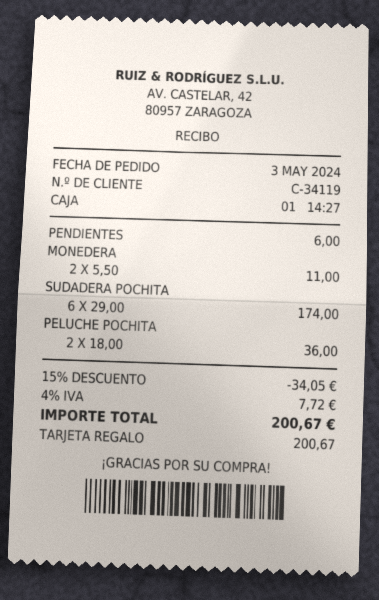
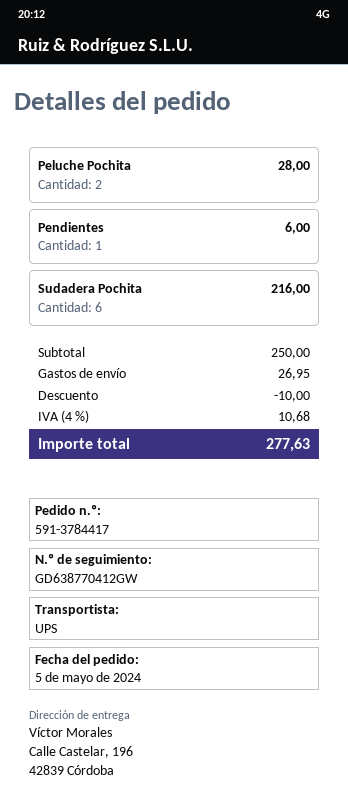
order date: 2024-05-03 -> 2024-05-05
MONEDERA: 2 for 11.00 -> none
SUDADERA POCHITA: 6 for 174.00 -> 6 for 216.00
PELUCHE POCHITA: 2 for 36.00 -> 2 for 28.00
discount: 34.05 -> 10.00
shipping: none -> 26.95
tax: 4% = 7.72 -> 4% = 10.68
total: 200.67 -> 277.63

